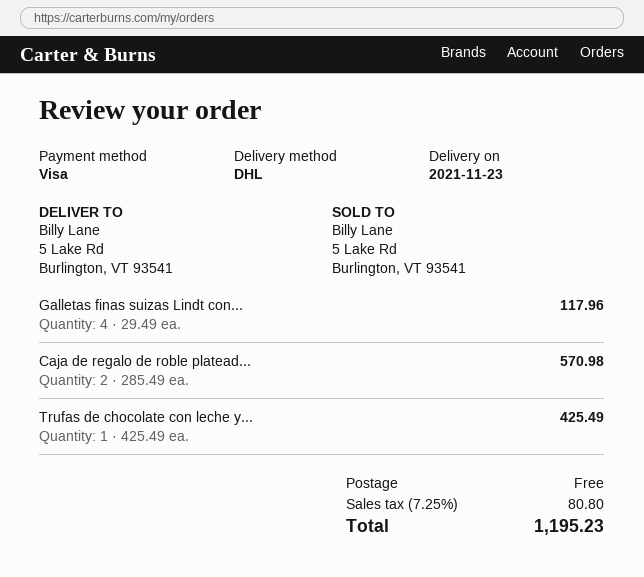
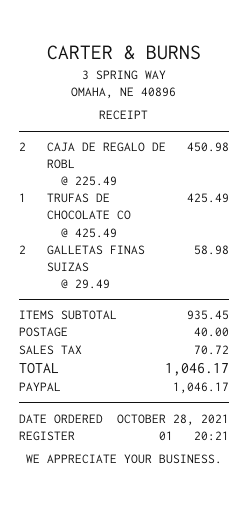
payment method: Visa -> PayPal
Galletas finas suizas Lindt con...: 4 x 29.49 = 117.96 -> 2 x 29.49 = 58.98
Caja de regalo de roble platead...: 2 x 285.49 = 570.98 -> 2 x 225.49 = 450.98
shipping: 0.00 -> 40.00
tax: 80.80 -> 70.72
total: 1195.23 -> 1046.17

